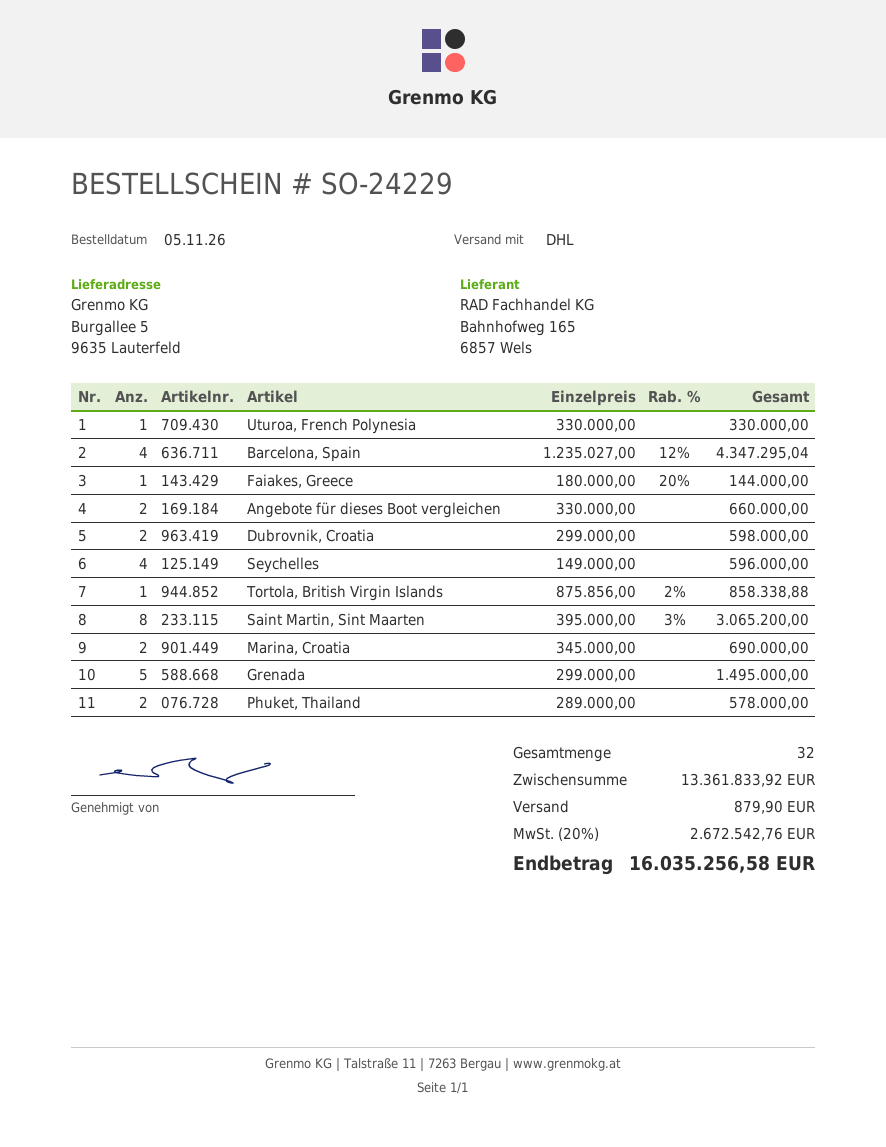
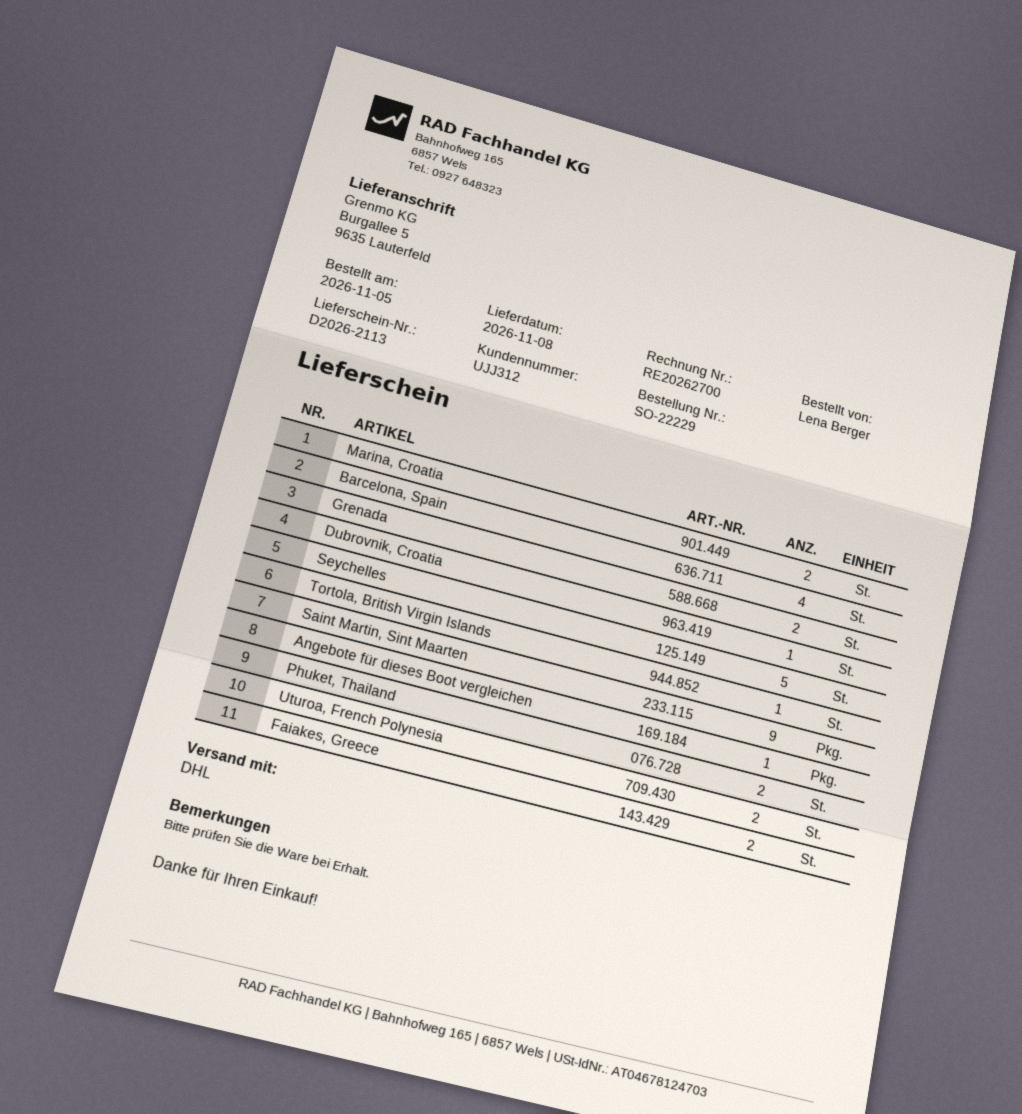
order number: SO-24229 -> SO-22229
Uturoa, French Polynesia: 1 -> 2
Faiakes, Greece: 1 -> 2
Angebote für dieses Boot vergleichen: 2 -> 1
Dubrovnik, Croatia: 2 -> 1
Seychelles: 4 -> 5
Saint Martin, Sint Maarten: 8 -> 9
Grenada: 5 -> 2

